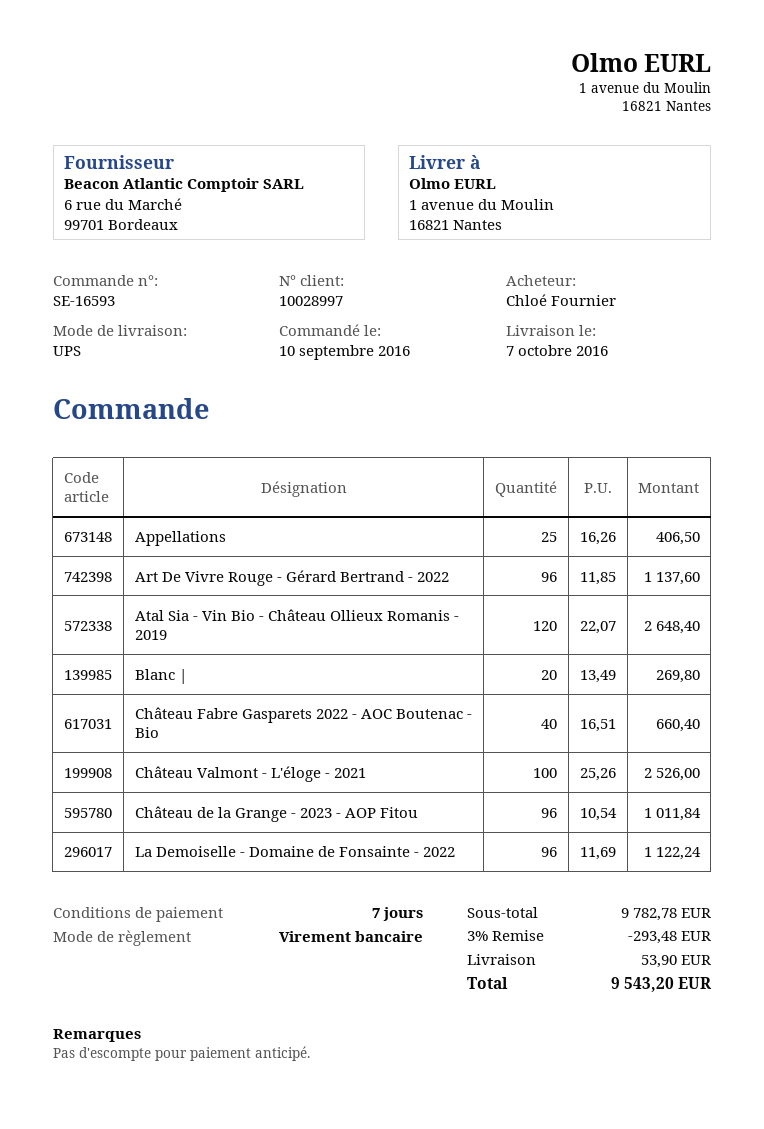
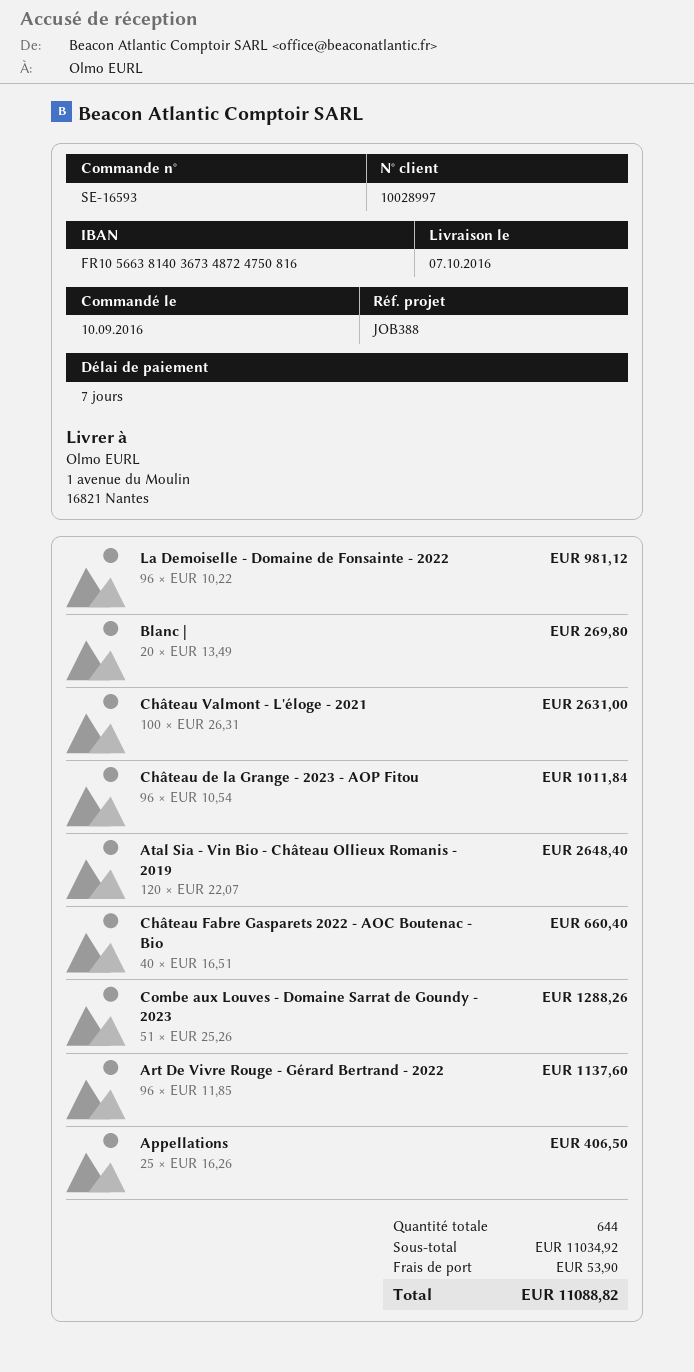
Château Valmont - L'éloge - 2021: 100 x 25.26 = 2526.00 -> 100 x 26.31 = 2631.00
La Demoiselle - Domaine de Fonsainte - 2022: 96 x 11.69 = 1122.24 -> 96 x 10.22 = 981.12
Combe aux Louves - Domaine Sarrat de Goundy - 2023: none -> 51 x 25.26 = 1288.26
subtotal: 9782.78 -> 11034.92
discount: 3% = 293.48 -> none
total: 9543.20 -> 11088.82

